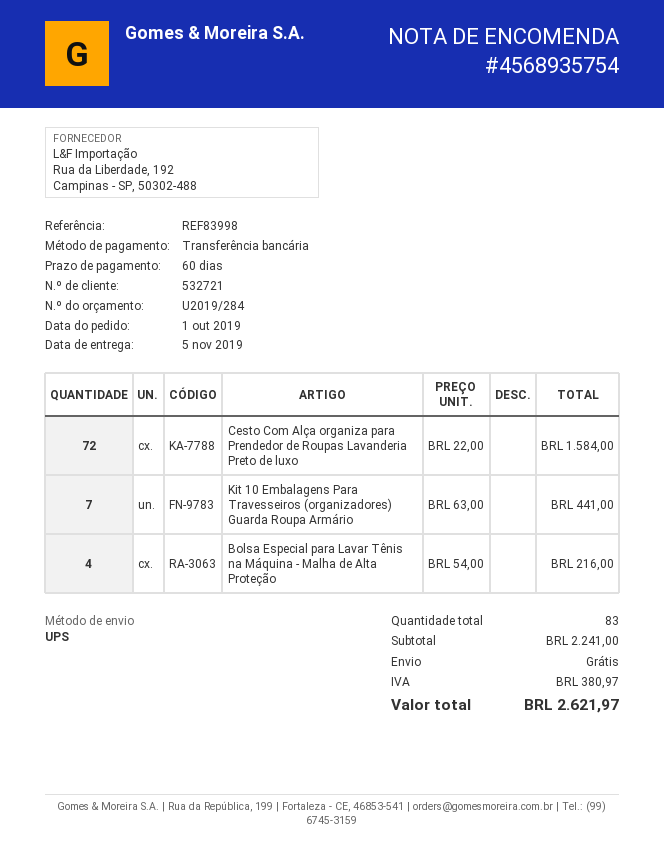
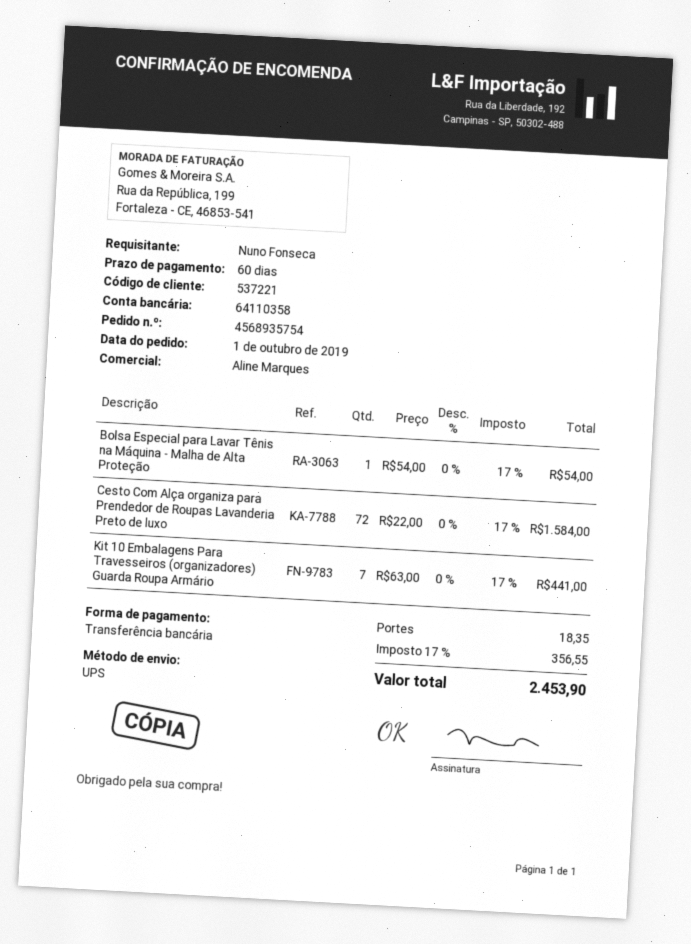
customer number: 532721 -> 537221
Bolsa Especial para Lavar Tênis na Máquina - Malha de Alta Proteção: 4 x 54.00 = 216.00 -> 1 x 54.00 = 54.00
shipping: 0.00 -> 18.35
tax: 380.97 -> 356.55
total: 2621.97 -> 2453.90

